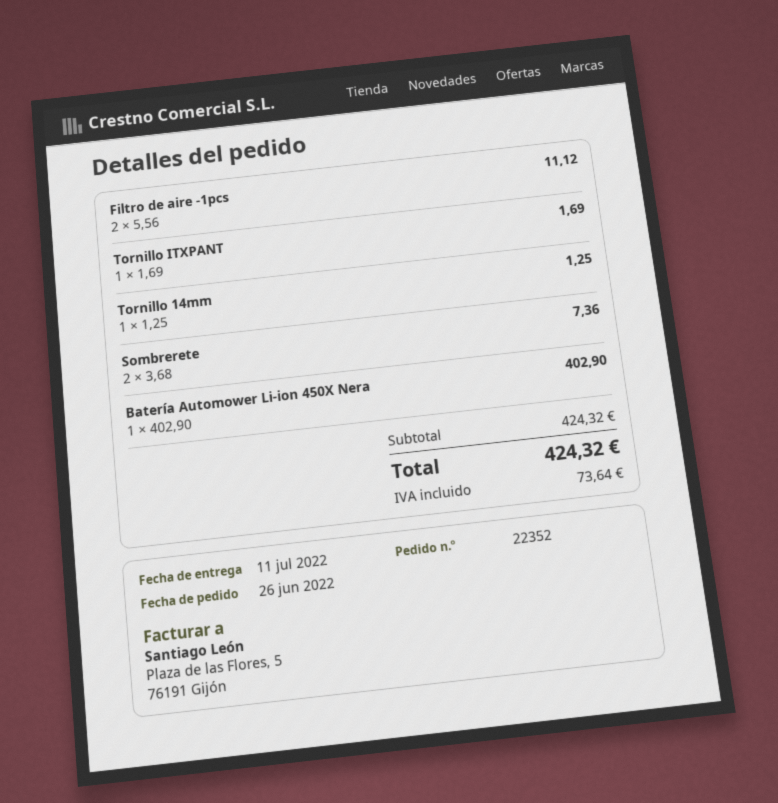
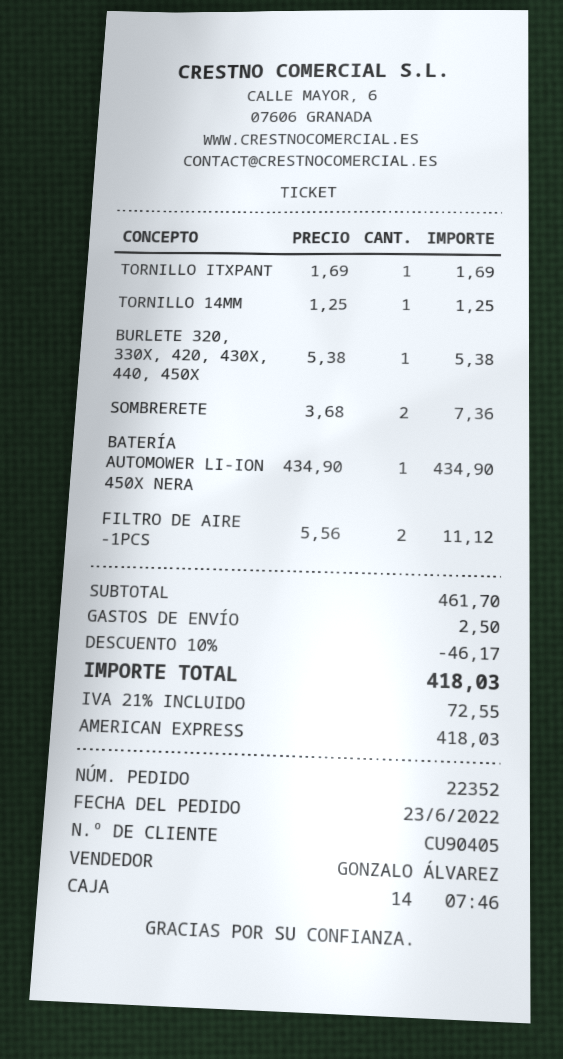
order date: 2022-06-26 -> 2022-06-23
Batería Automower Li-ion 450X Nera: 1 x 402.90 = 402.90 -> 1 x 434.90 = 434.90
BURLETE 320, 330X, 420, 430X, 440, 450X: none -> 1 x 5.38 = 5.38
subtotal: 424.32 -> 461.70
discount: none -> 10% = 46.17
shipping: none -> 2.50
tax: 73.64 -> 72.55
total: 424.32 -> 418.03

